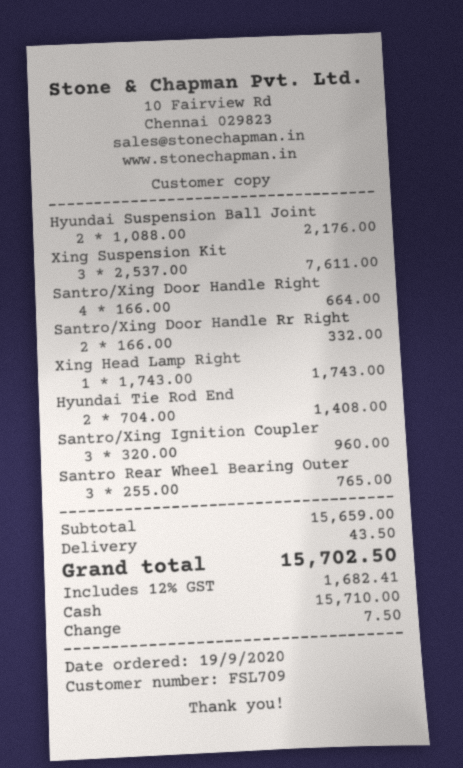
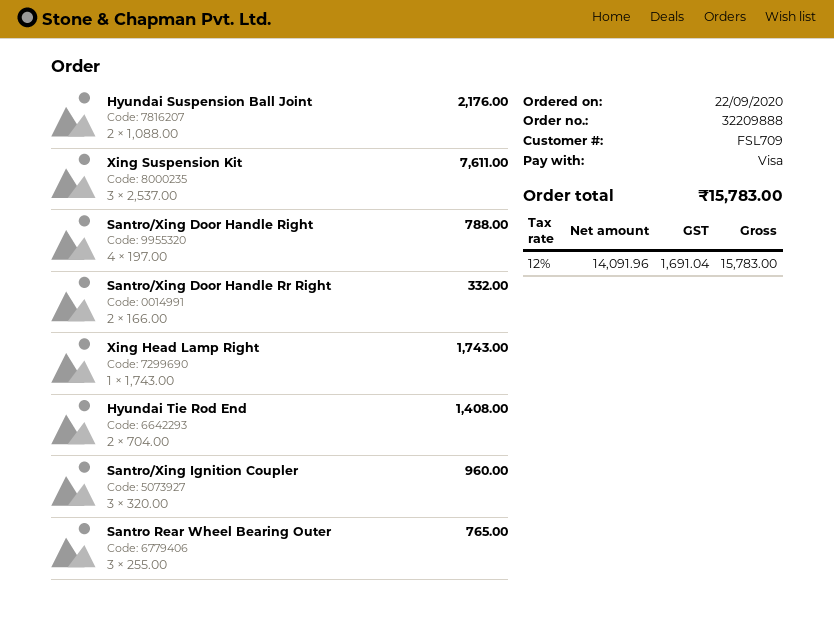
order date: 2020-09-19 -> 2020-09-22
payment method: cash -> Visa
Santro/Xing Door Handle Right: 4 x 166.00 = 664.00 -> 4 x 197.00 = 788.00
shipping: 43.50 -> none
tax: 12% = 1682.41 -> 12% = 1691.04
total: 15702.50 -> 15783.00

